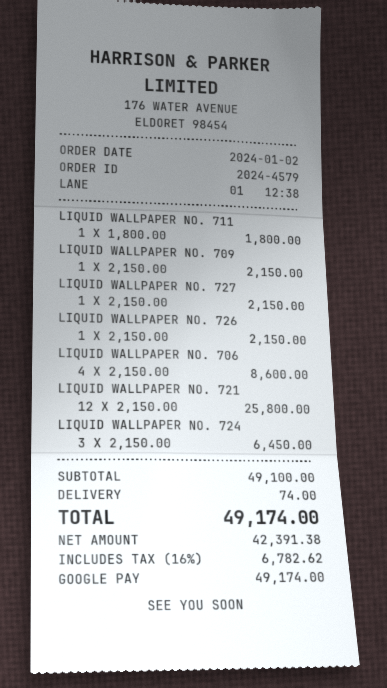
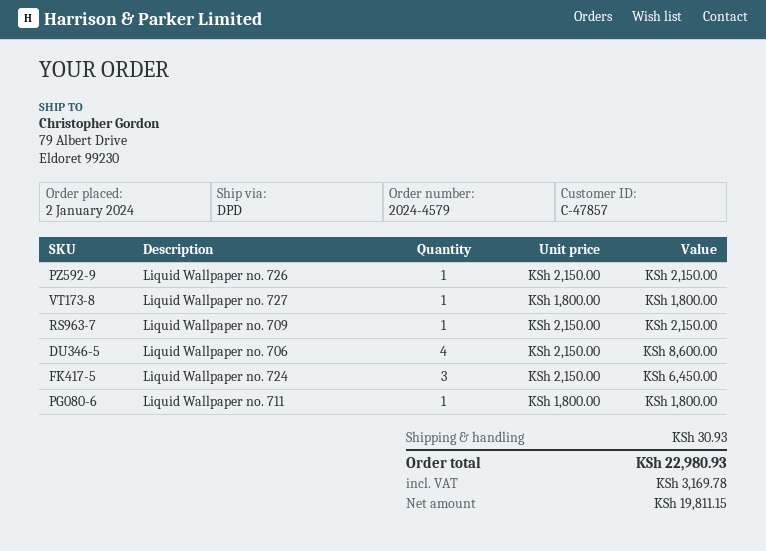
LIQUID WALLPAPER NO. 727: 1 x 2150.00 = 2150.00 -> 1 x 1800.00 = 1800.00
LIQUID WALLPAPER NO. 721: 12 x 2150.00 = 25800.00 -> none
shipping: 74.00 -> 30.93
net: 42391.38 -> 19811.15
tax: 6782.62 -> 3169.78
total: 49174.00 -> 22980.93

